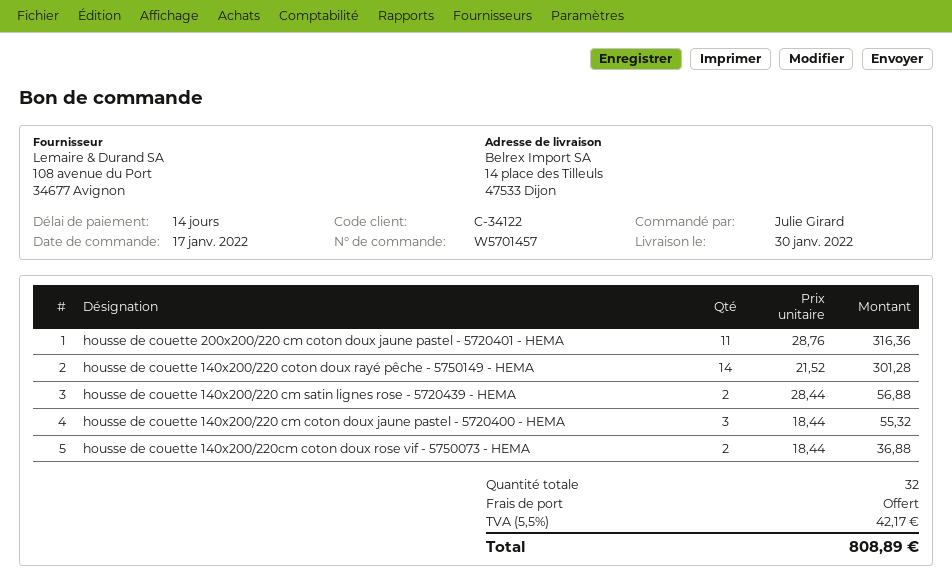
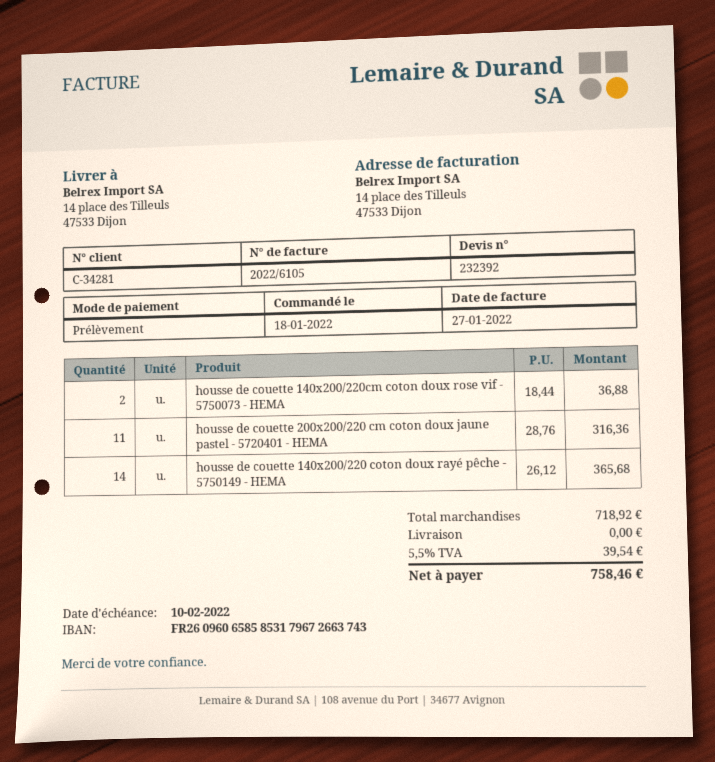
order date: 2022-01-17 -> 2022-01-18
customer number: C-34122 -> C-34281
housse de couette 140x200/220 coton doux rayé pêche - 5750149 - HEMA: 14 x 21.52 = 301.28 -> 14 x 26.12 = 365.68
housse de couette 140x200/220 cm satin lignes rose - 5720439 - HEMA: 2 x 28.44 = 56.88 -> none
housse de couette 140x200/220 cm coton doux jaune pastel - 5720400 - HEMA: 3 x 18.44 = 55.32 -> none
tax: 5.5% = 42.17 -> 5.5% = 39.54
total: 808.89 -> 758.46

